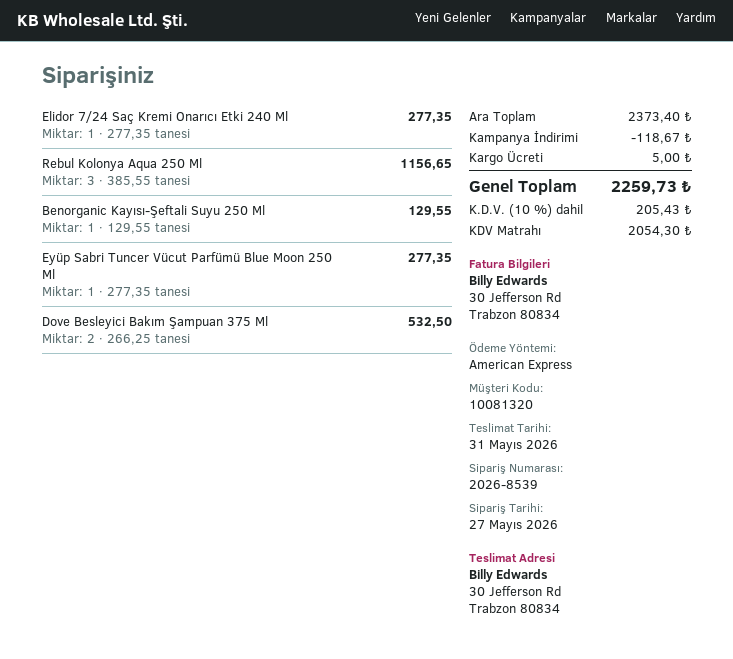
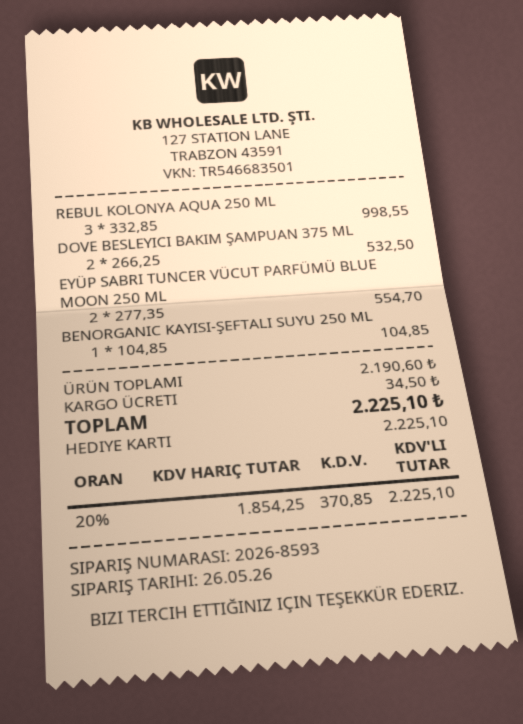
order number: 2026-8539 -> 2026-8593
order date: 2026-05-27 -> 2026-05-26
payment method: American Express -> gift card
Elidor 7/24 Saç Kremi Onarıcı Etki 240 Ml: 1 x 277.35 = 277.35 -> none
Rebul Kolonya Aqua 250 Ml: 3 x 385.55 = 1156.65 -> 3 x 332.85 = 998.55
Benorganic Kayısı-Şeftali Suyu 250 Ml: 1 x 129.55 = 129.55 -> 1 x 104.85 = 104.85
Eyüp Sabri Tuncer Vücut Parfümü Blue Moon 250 Ml: 1 x 277.35 = 277.35 -> 2 x 277.35 = 554.70
subtotal: 2373.40 -> 2190.60
discount: 118.67 -> none
shipping: 5.00 -> 34.50
net: 2054.30 -> 1854.25
tax: 10% = 205.43 -> 20% = 370.85
total: 2259.73 -> 2225.10

